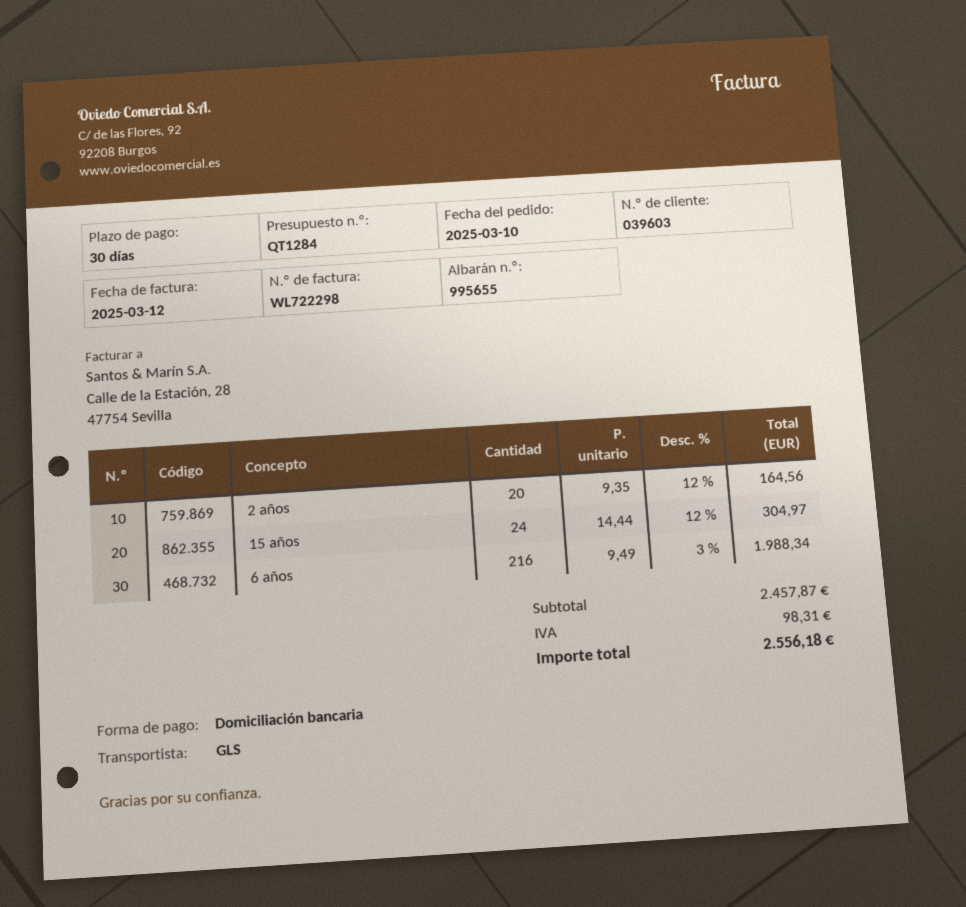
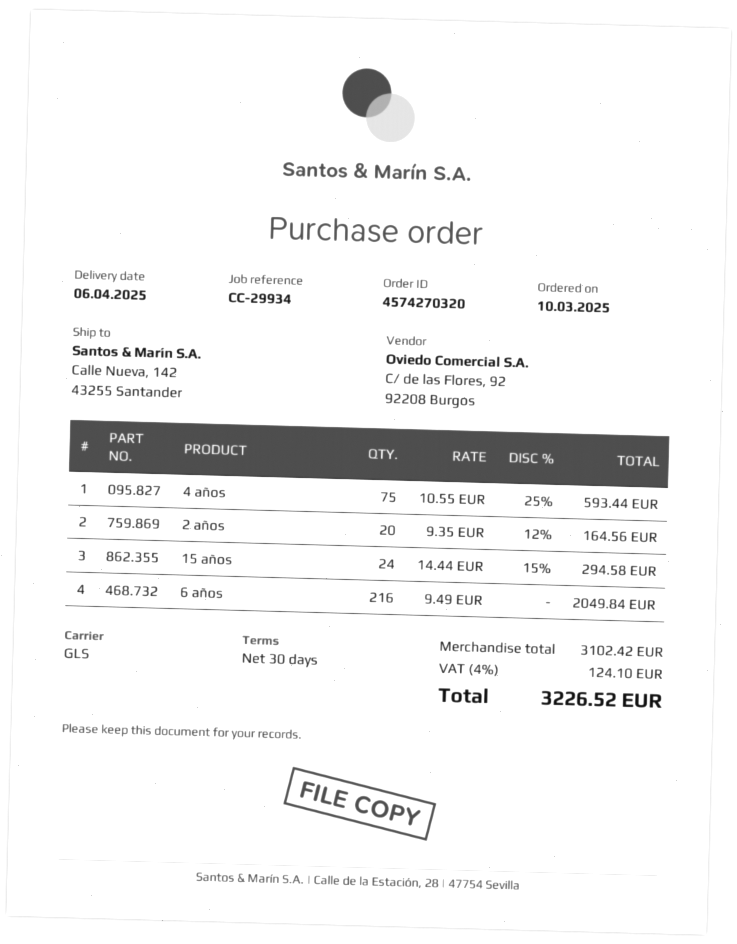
15 años: 24 x 14.44 - 12% = 304.97 -> 24 x 14.44 - 15% = 294.58
6 años: 216 x 9.49 - 3% = 1988.34 -> 216 x 9.49 = 2049.84
4 años: none -> 75 x 10.55 - 25% = 593.44
subtotal: 2457.87 -> 3102.42
tax: 98.31 -> 124.10
total: 2556.18 -> 3226.52

